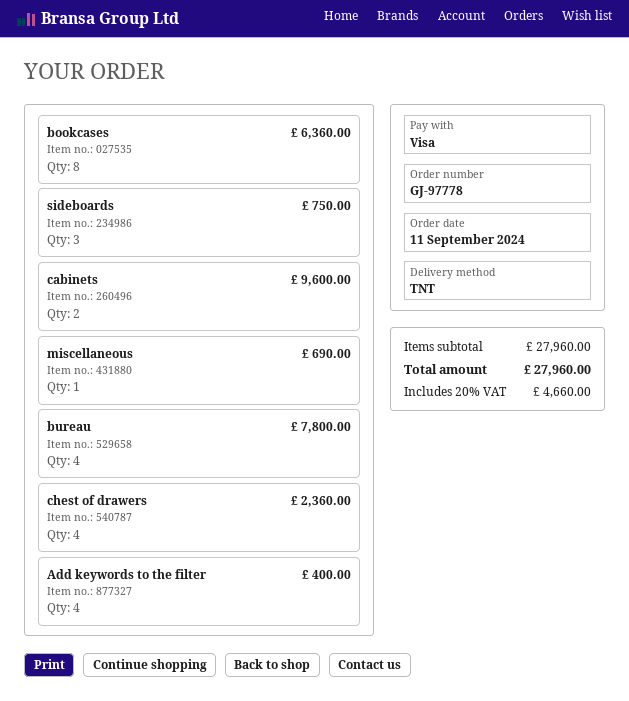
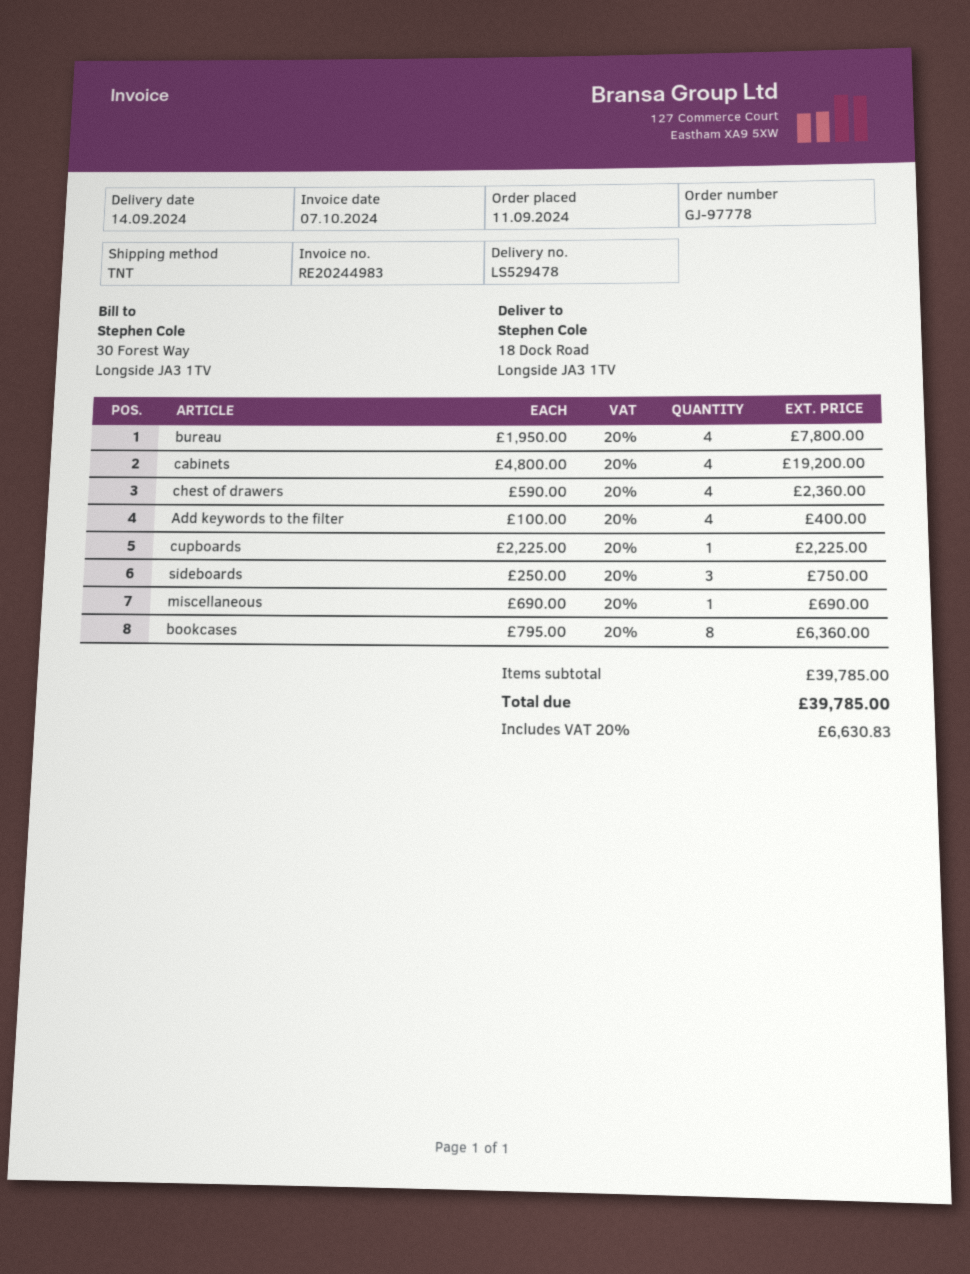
cabinets: 2 for 9600.00 -> 4 for 19200.00
cupboards: none -> 1 for 2225.00
subtotal: 27960.00 -> 39785.00
tax: 20% = 4660.00 -> 20% = 6630.83
total: 27960.00 -> 39785.00

